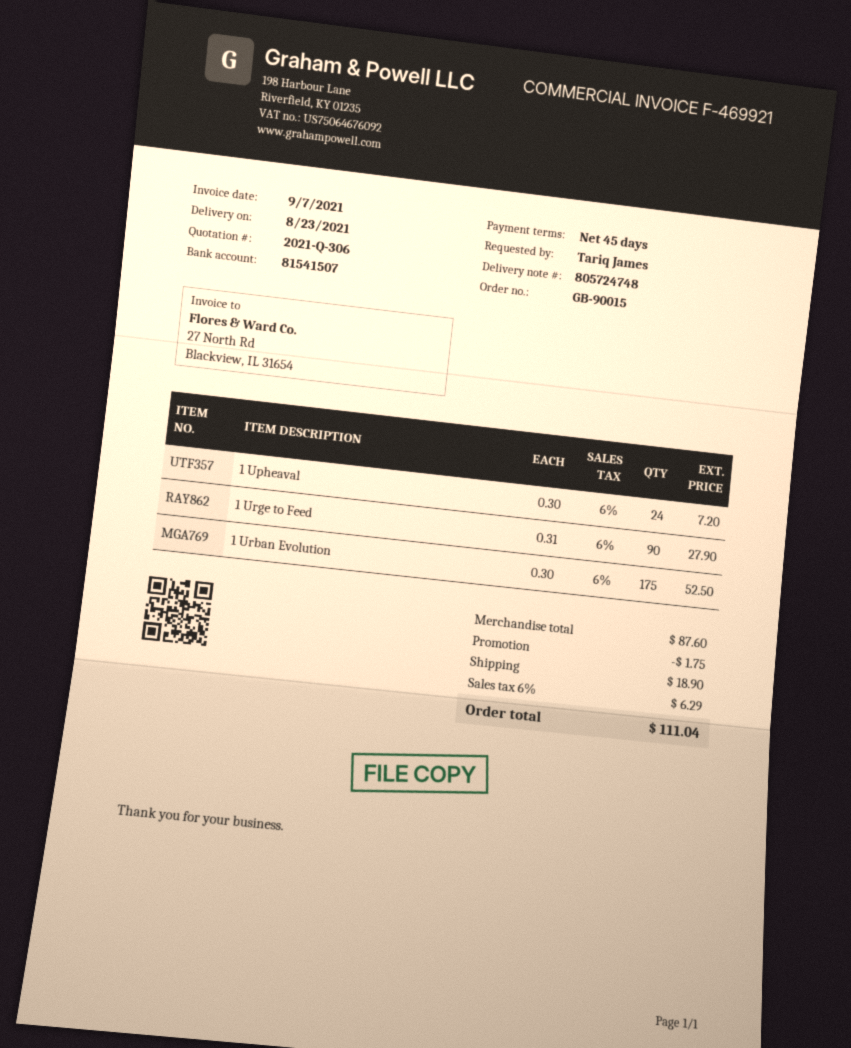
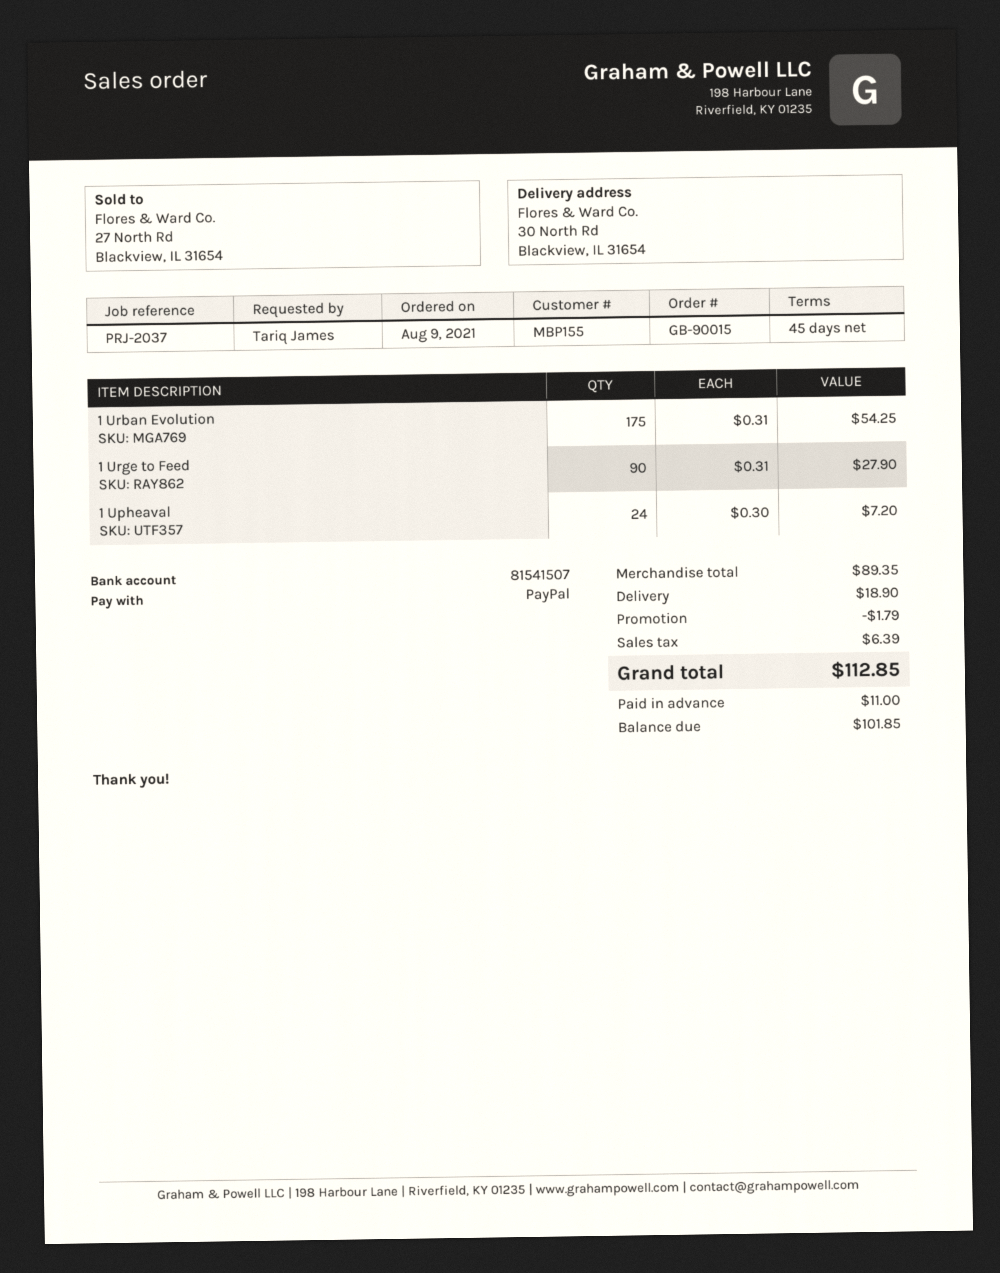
1 Urban Evolution: 175 x 0.30 = 52.50 -> 175 x 0.31 = 54.25
subtotal: 87.60 -> 89.35
discount: 1.75 -> 1.79
tax: 6.29 -> 6.39
total: 111.04 -> 112.85

